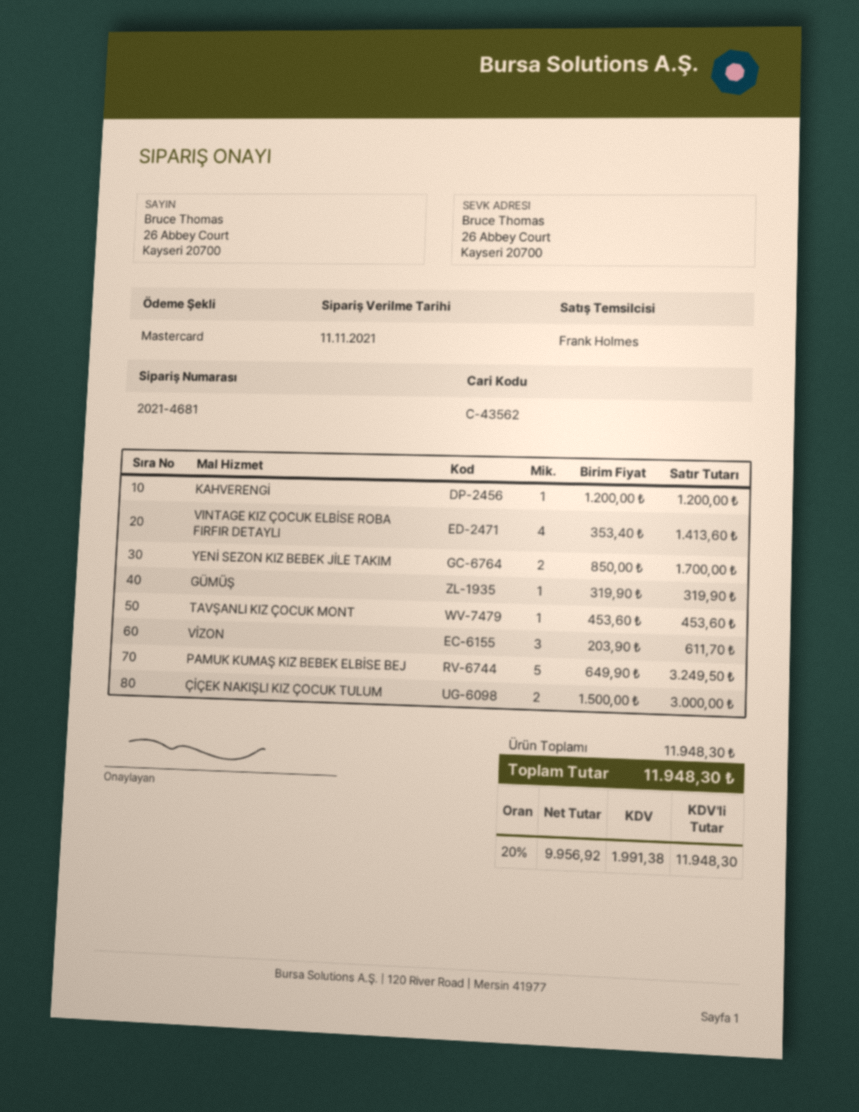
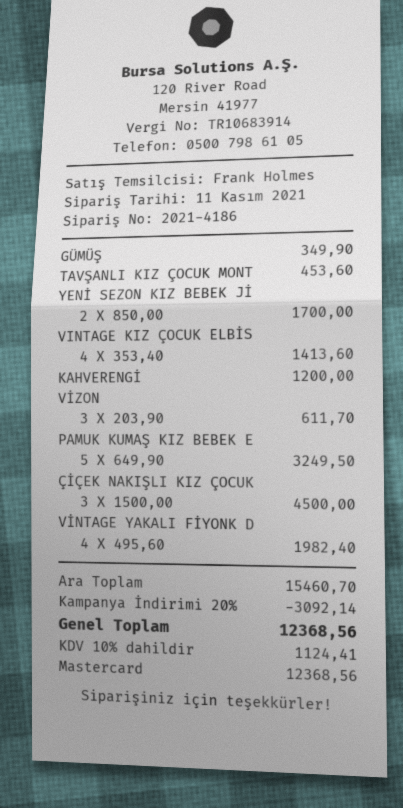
order number: 2021-4681 -> 2021-4186
GÜMÜŞ: 1 x 319.90 = 319.90 -> 1 x 349.90 = 349.90
ÇİÇEK NAKIŞLI KIZ ÇOCUK TULUM: 2 x 1500.00 = 3000.00 -> 3 x 1500.00 = 4500.00
VİNTAGE YAKALI FİYONK D: none -> 4 x 495.60 = 1982.40
subtotal: 11948.30 -> 15460.70
discount: none -> 20% = 3092.14
tax: 20% = 1991.38 -> 10% = 1124.41
total: 11948.30 -> 12368.56

